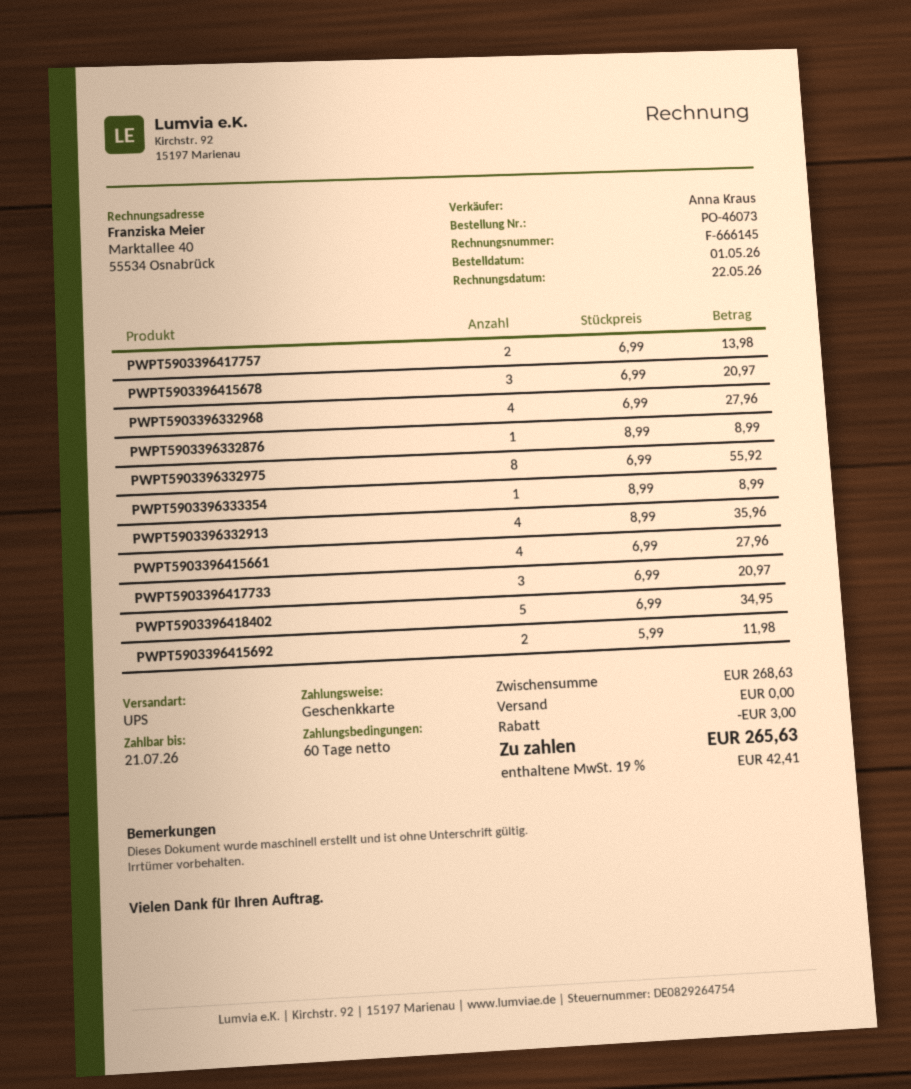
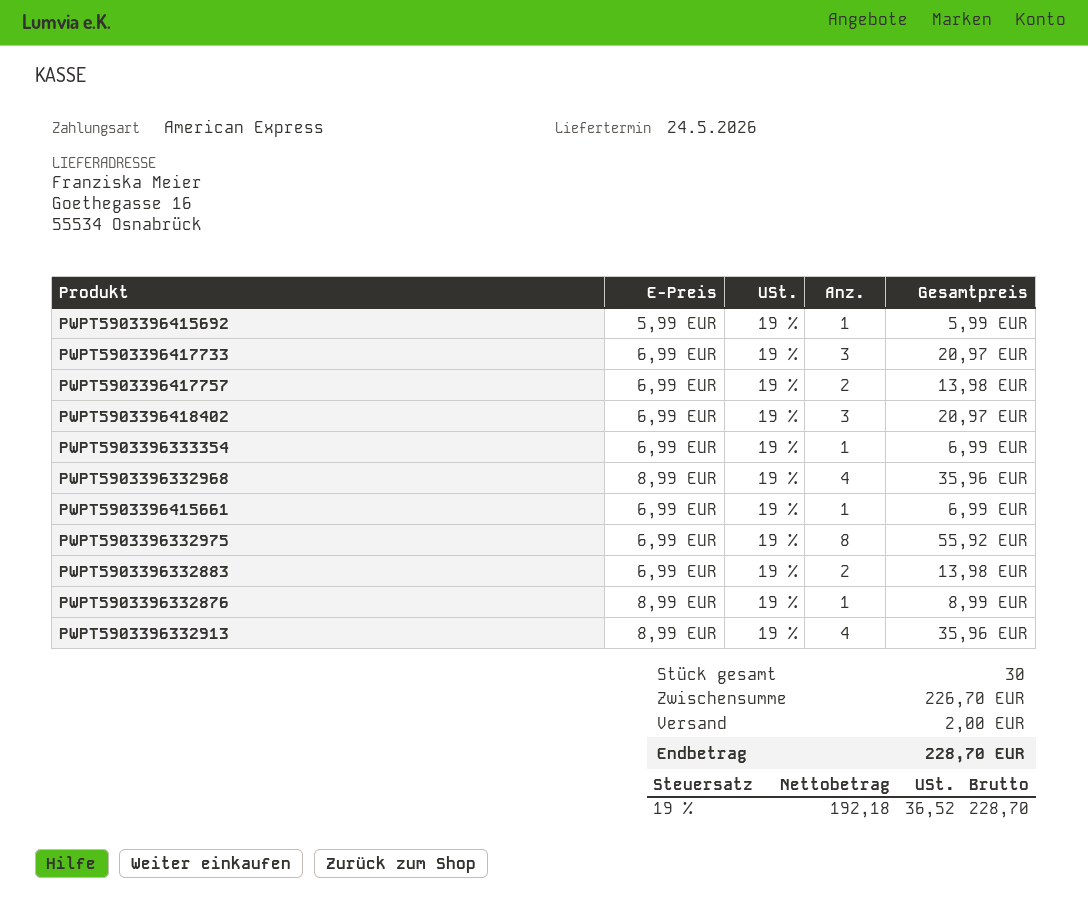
payment method: gift card -> American Express
PWPT5903396415678: 3 x 6.99 = 20.97 -> none
PWPT5903396332968: 4 x 6.99 = 27.96 -> 4 x 8.99 = 35.96
PWPT5903396333354: 1 x 8.99 = 8.99 -> 1 x 6.99 = 6.99
PWPT5903396415661: 4 x 6.99 = 27.96 -> 1 x 6.99 = 6.99
PWPT5903396418402: 5 x 6.99 = 34.95 -> 3 x 6.99 = 20.97
PWPT5903396415692: 2 x 5.99 = 11.98 -> 1 x 5.99 = 5.99
PWPT5903396332883: none -> 2 x 6.99 = 13.98
subtotal: 268.63 -> 226.70
discount: 3.00 -> none
shipping: 0.00 -> 2.00
tax: 19% = 42.41 -> 19% = 36.52
total: 265.63 -> 228.70

